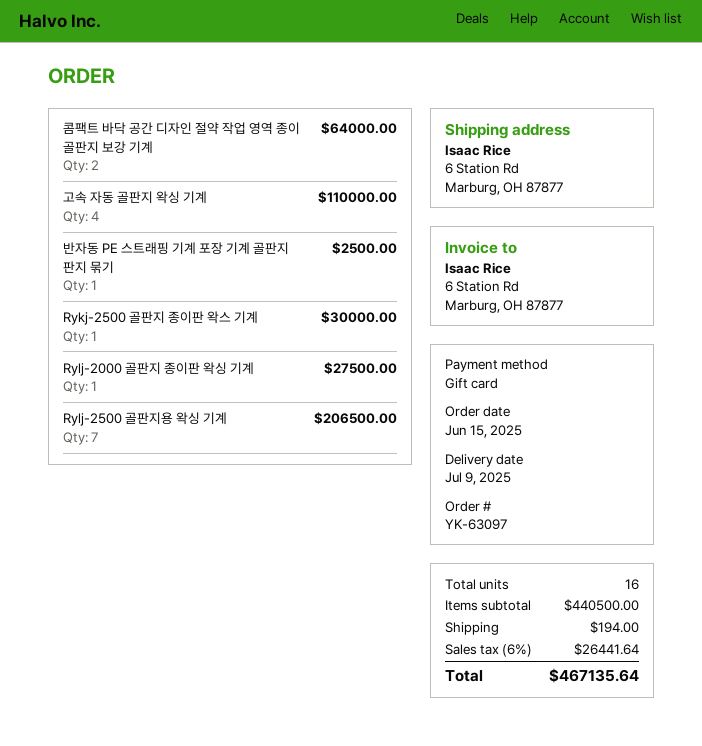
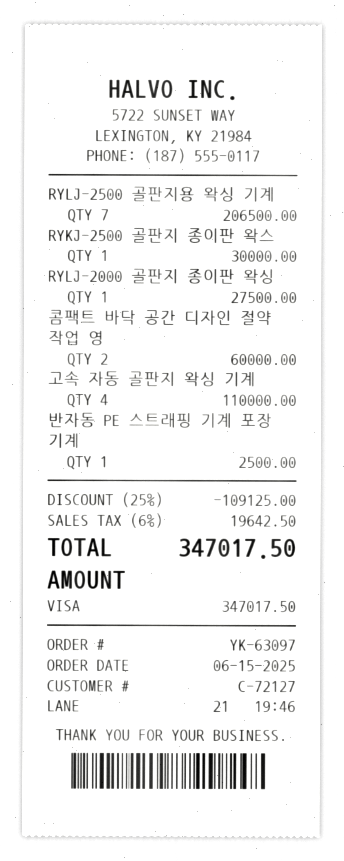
payment method: gift card -> Visa
콤팩트 바닥 공간 디자인 절약 작업 영역 종이 골판지 보강 기계: 2 for 64000.00 -> 2 for 60000.00
discount: none -> 25% = 109125.00
shipping: 194.00 -> none
tax: 6% = 26441.64 -> 6% = 19642.50
total: 467135.64 -> 347017.50

